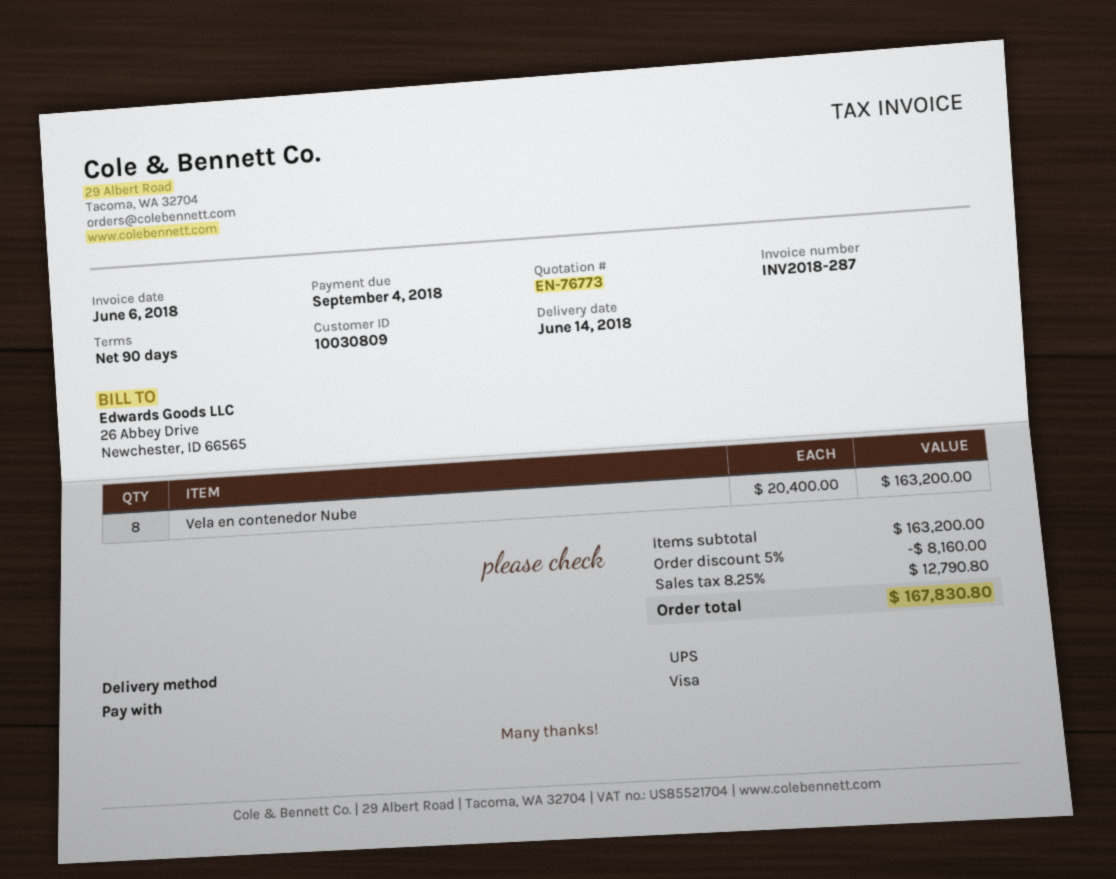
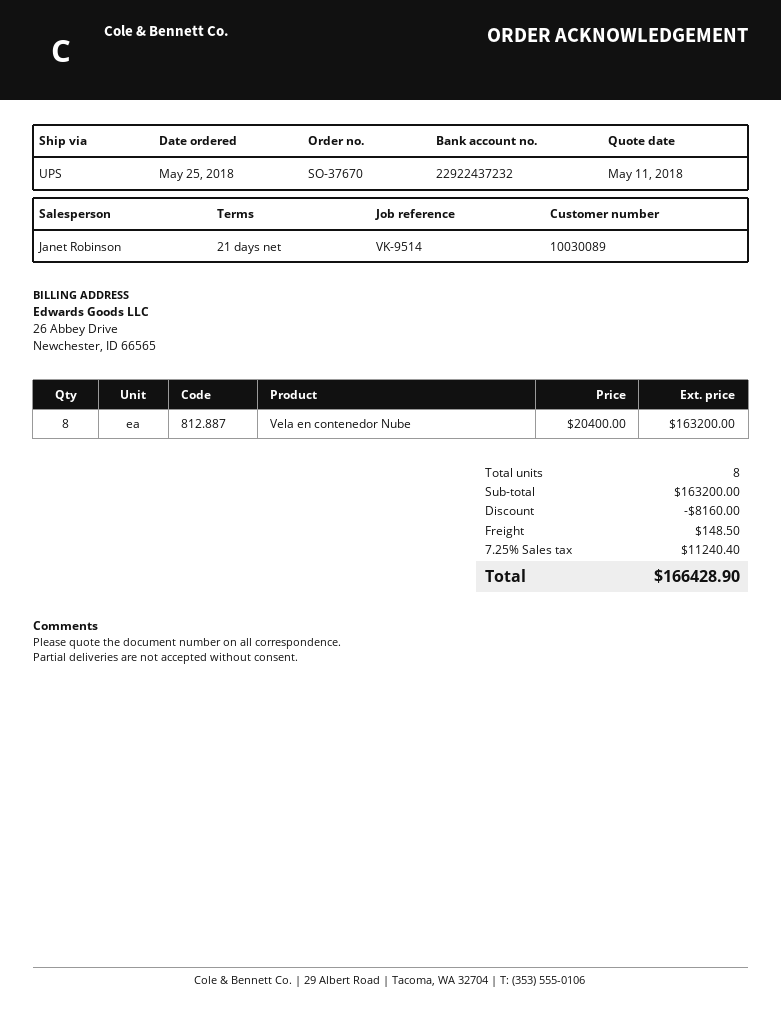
payment terms: 90 days -> 21 days
customer number: 10030809 -> 10030089
shipping: none -> 148.50
tax: 8.25% = 12790.80 -> 7.25% = 11240.40
total: 167830.80 -> 166428.90

